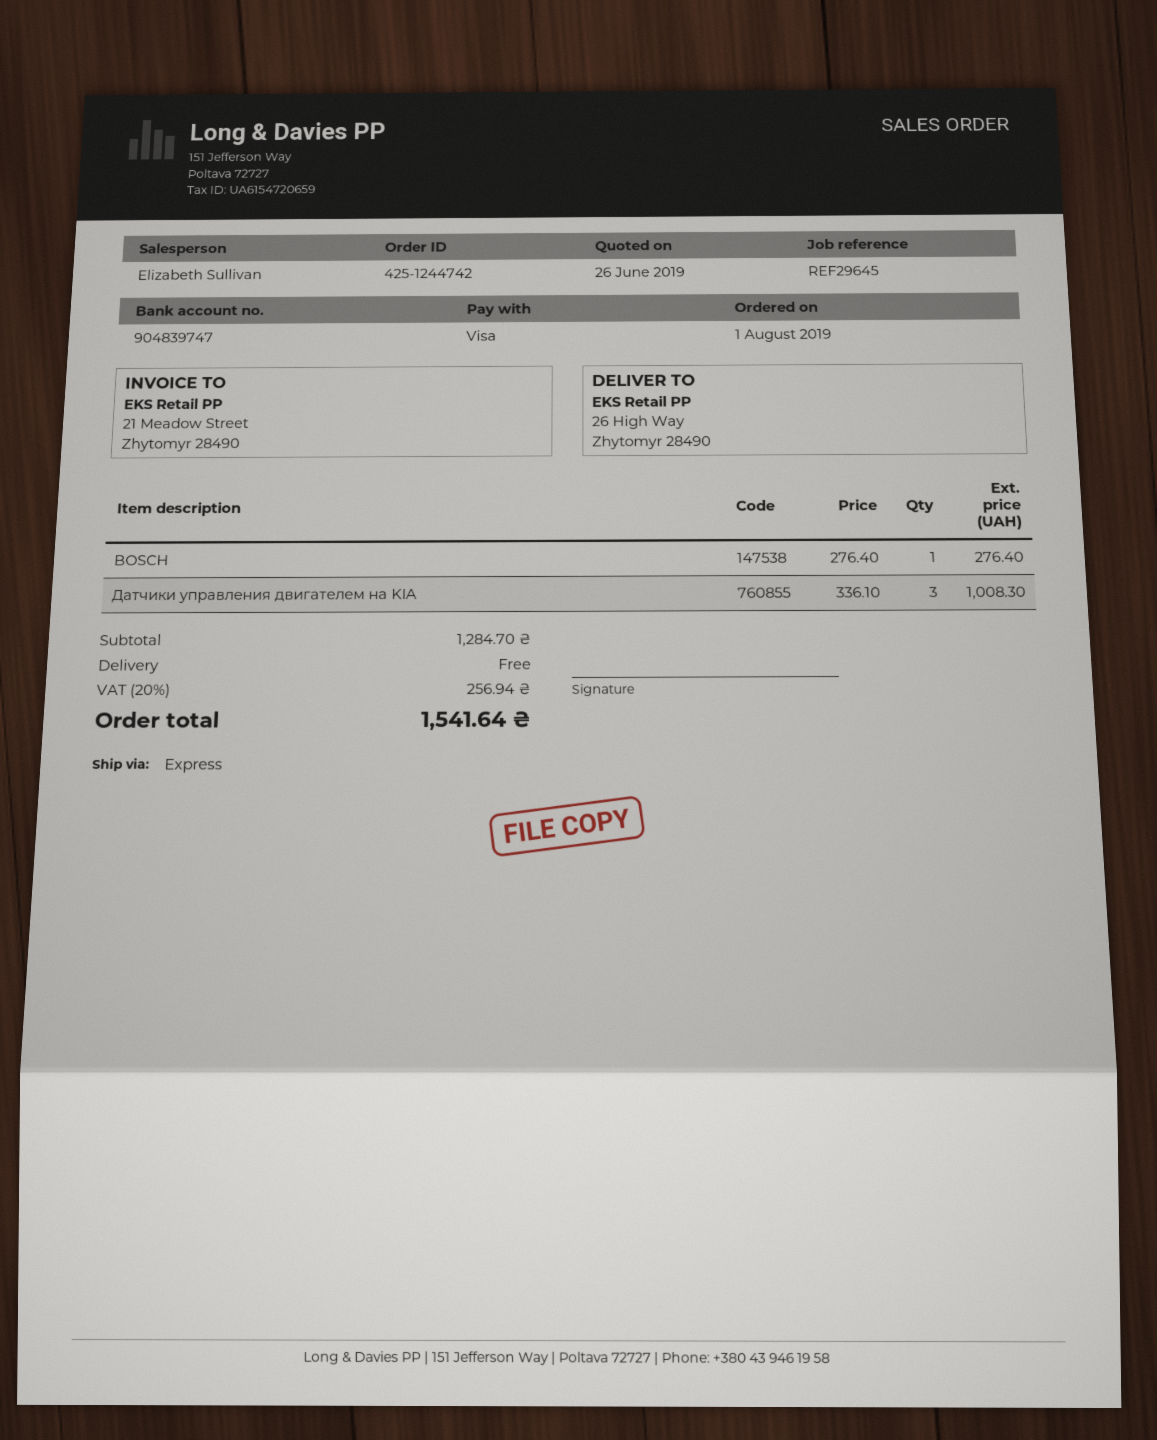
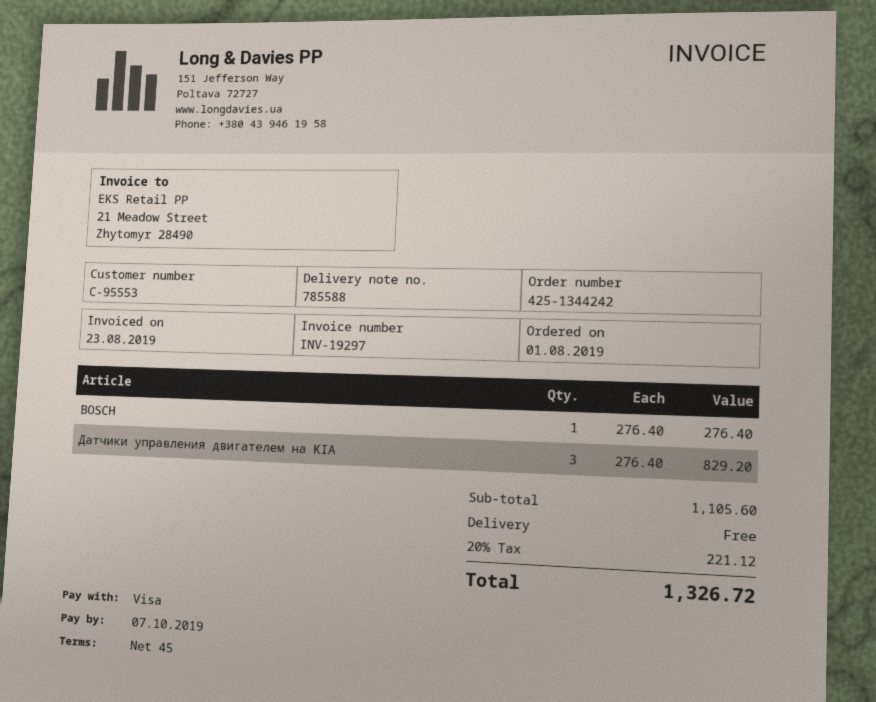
order number: 425-1244742 -> 425-1344242
Датчики управления двигателем на KIA: 3 x 336.10 = 1008.30 -> 3 x 276.40 = 829.20
subtotal: 1284.70 -> 1105.60
tax: 20% = 256.94 -> 20% = 221.12
total: 1541.64 -> 1326.72

